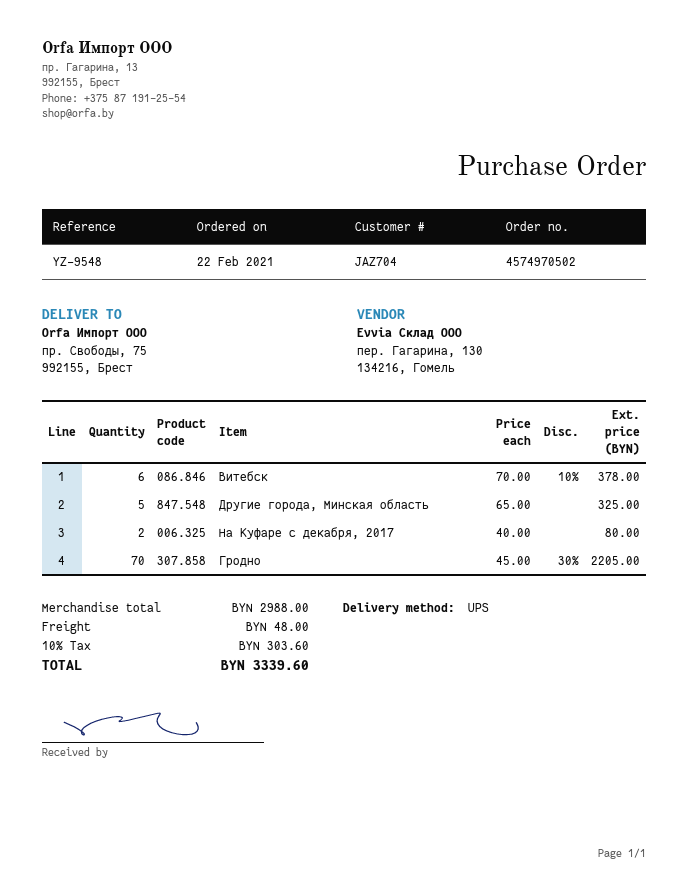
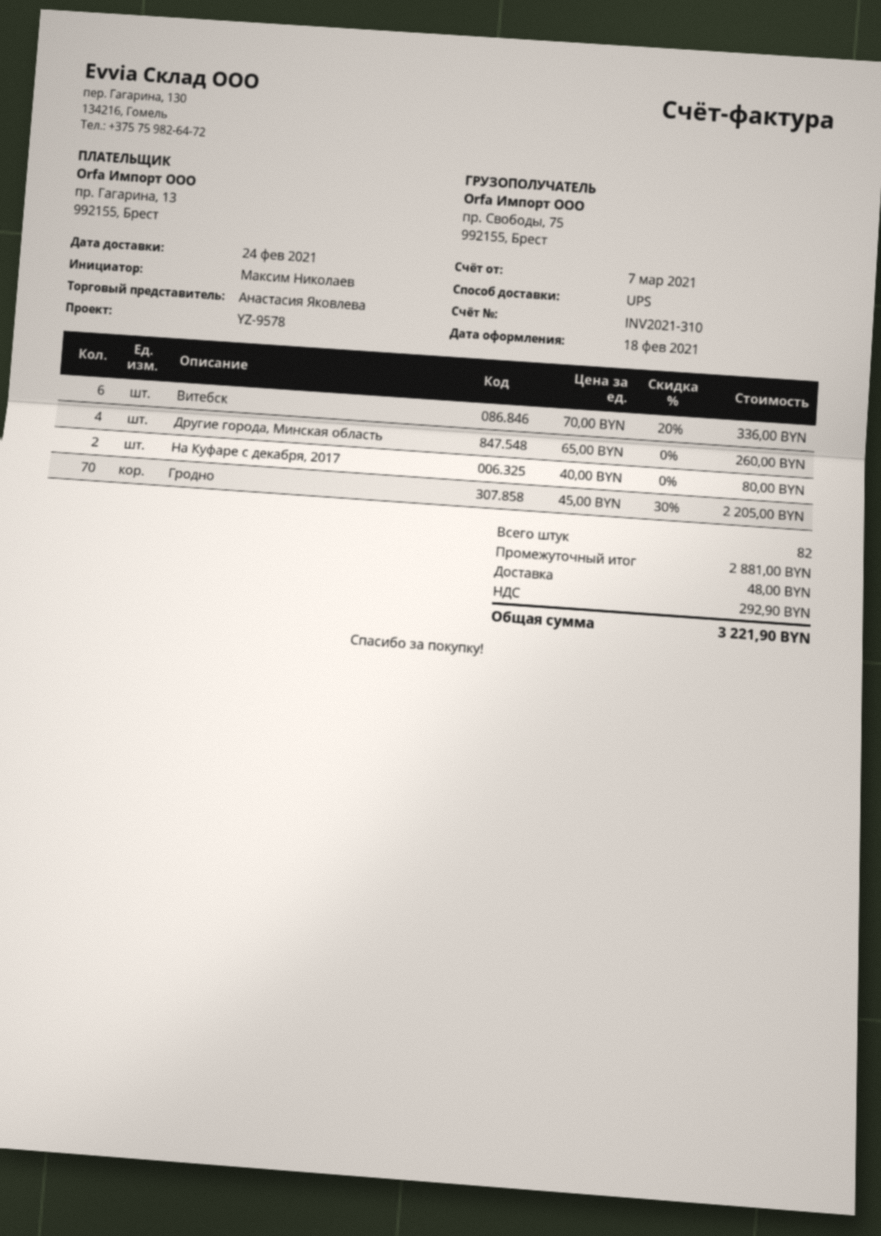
order date: 2021-02-22 -> 2021-02-18
reference: YZ-9548 -> YZ-9578
Витебск: 6 x 70.00 - 10% = 378.00 -> 6 x 70.00 - 20% = 336.00
Другие города, Минская область: 5 x 65.00 = 325.00 -> 4 x 65.00 = 260.00
subtotal: 2988.00 -> 2881.00
tax: 303.60 -> 292.90
total: 3339.60 -> 3221.90

